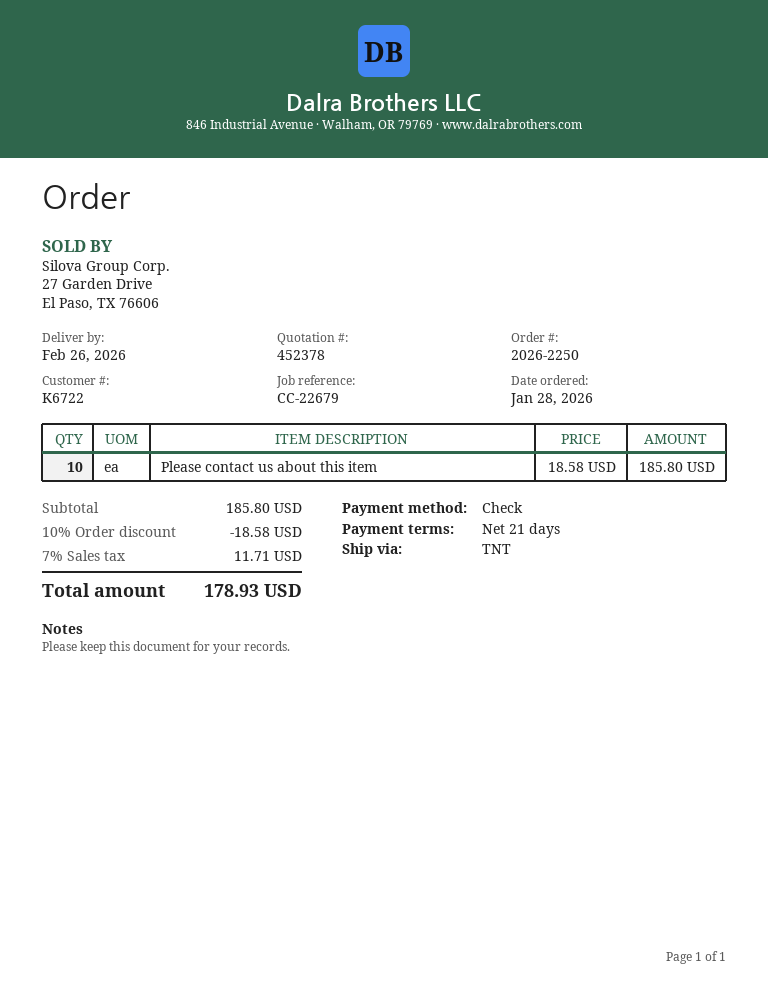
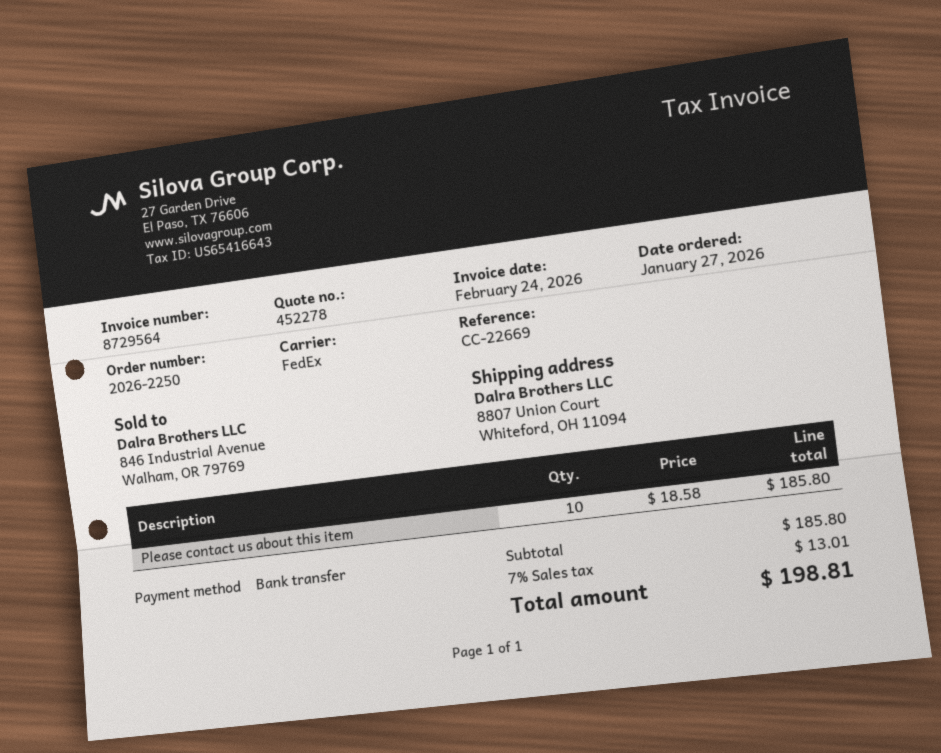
quote number: 452378 -> 452278
order date: 2026-01-28 -> 2026-01-27
reference: CC-22679 -> CC-22669
payment method: cheque -> bank transfer
shipping method: TNT -> FedEx
discount: 10% = 18.58 -> none
tax: 7% = 11.71 -> 7% = 13.01
total: 178.93 -> 198.81

